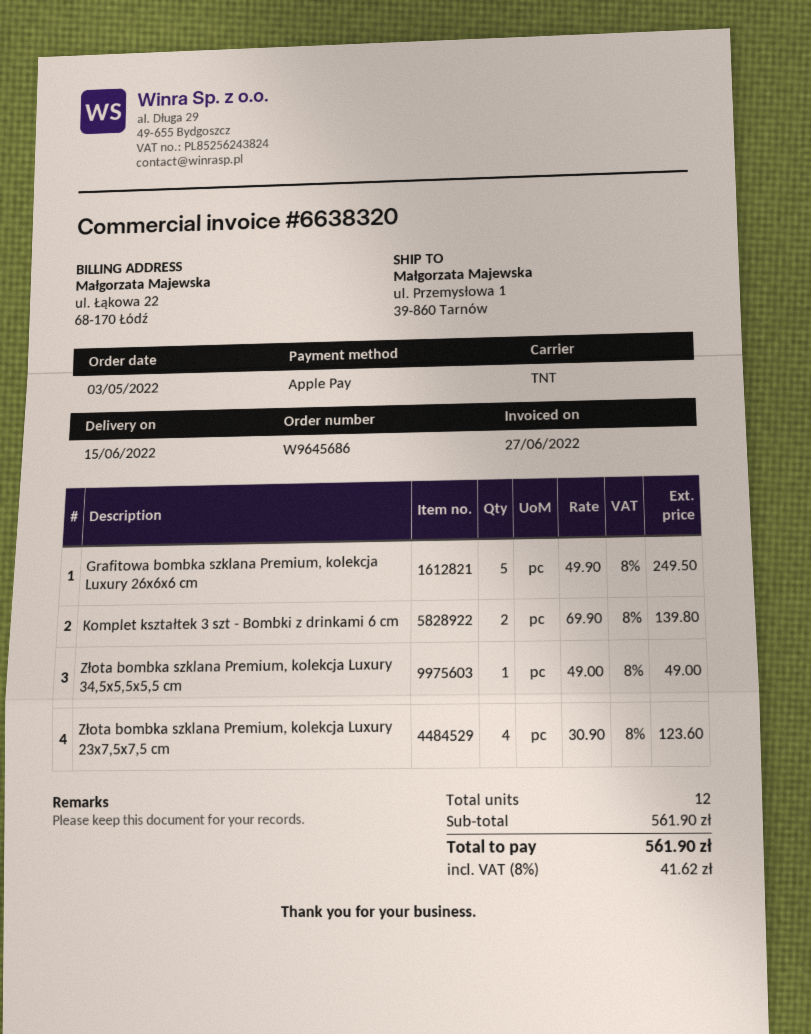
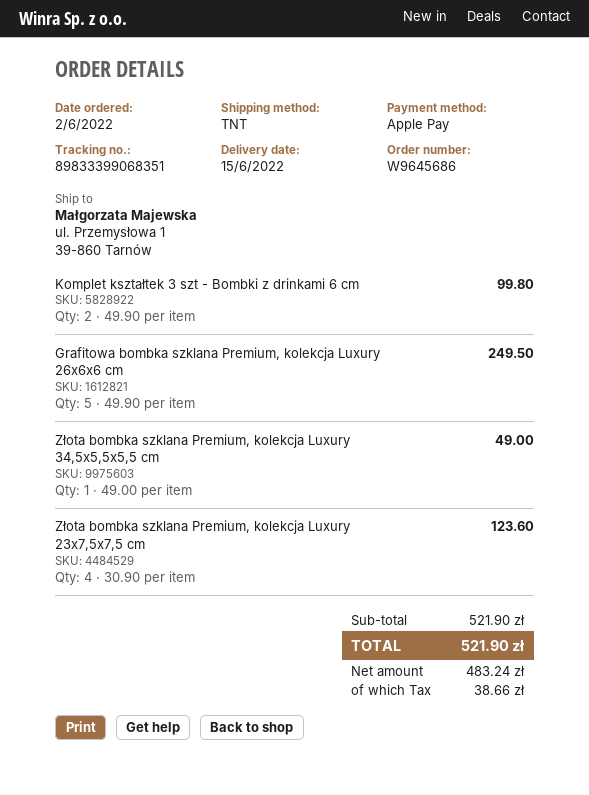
order date: 2022-05-03 -> 2022-06-02
Komplet kształtek 3 szt - Bombki z drinkami 6 cm: 2 x 69.90 = 139.80 -> 2 x 49.90 = 99.80
subtotal: 561.90 -> 521.90
tax: 41.62 -> 38.66
total: 561.90 -> 521.90

